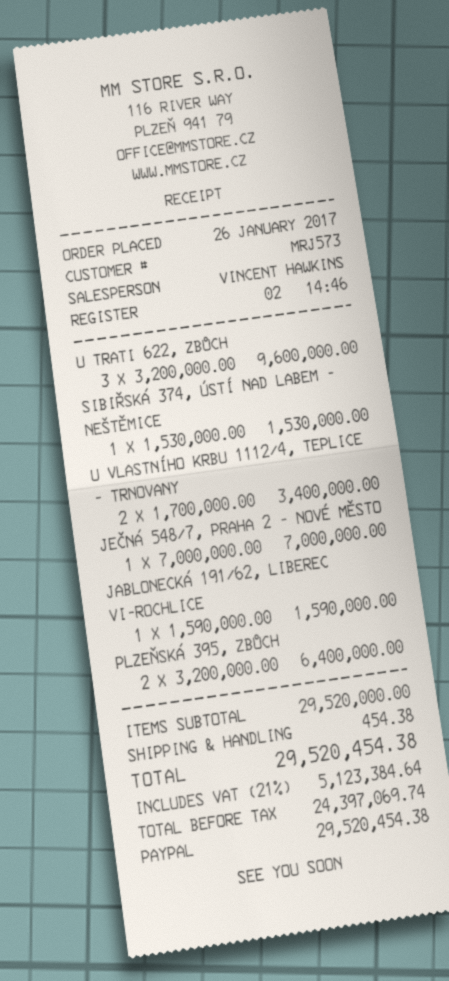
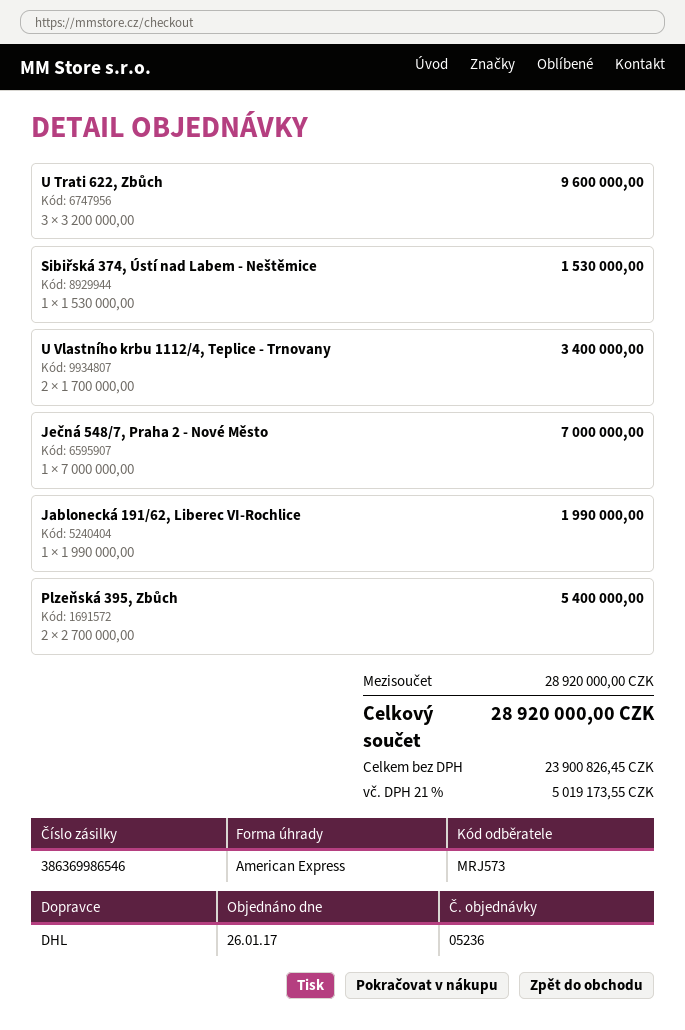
payment method: PayPal -> American Express
JABLONECKÁ 191/62, LIBEREC VI-ROCHLICE: 1 x 1590000.00 = 1590000.00 -> 1 x 1990000.00 = 1990000.00
PLZEŇSKÁ 395, ZBŮCH: 2 x 3200000.00 = 6400000.00 -> 2 x 2700000.00 = 5400000.00
subtotal: 29520000.00 -> 28920000.00
shipping: 454.38 -> none
net: 24397069.74 -> 23900826.45
tax: 21% = 5123384.64 -> 21% = 5019173.55
total: 29520454.38 -> 28920000.00

